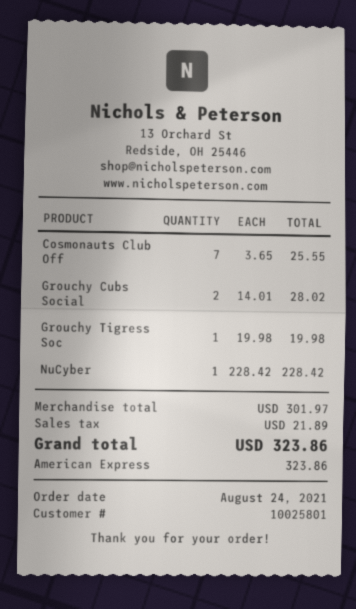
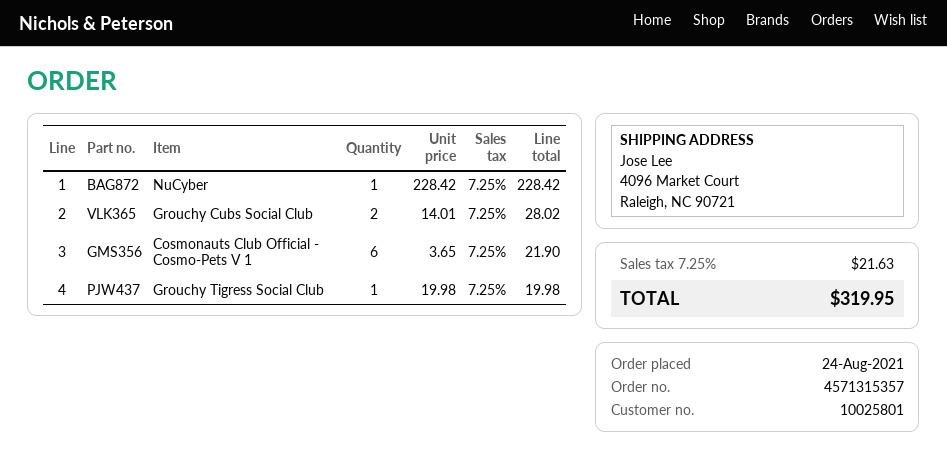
Cosmonauts Club Off: 7 x 3.65 = 25.55 -> 6 x 3.65 = 21.90
tax: 21.89 -> 21.63
total: 323.86 -> 319.95

